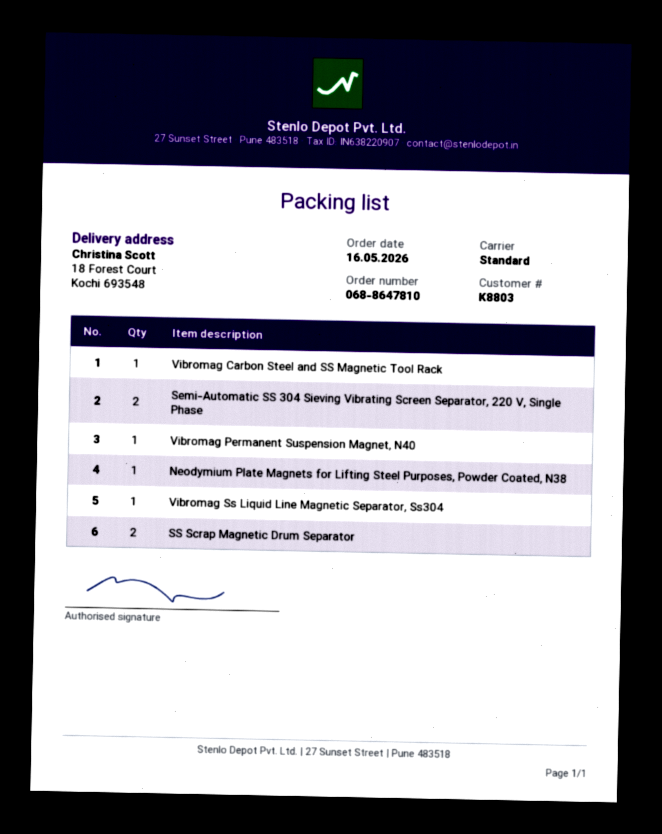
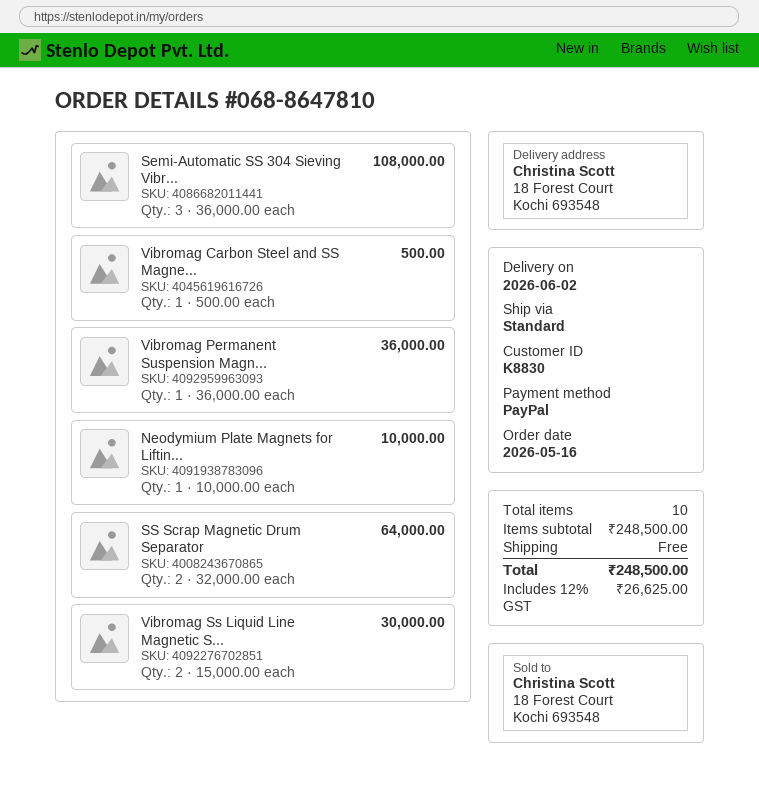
customer number: K8803 -> K8830
Semi-Automatic SS 304 Sieving Vibrating Screen Separator, 220 V, Single Phase: 2 -> 3
Vibromag Ss Liquid Line Magnetic Separator, Ss304: 1 -> 2

